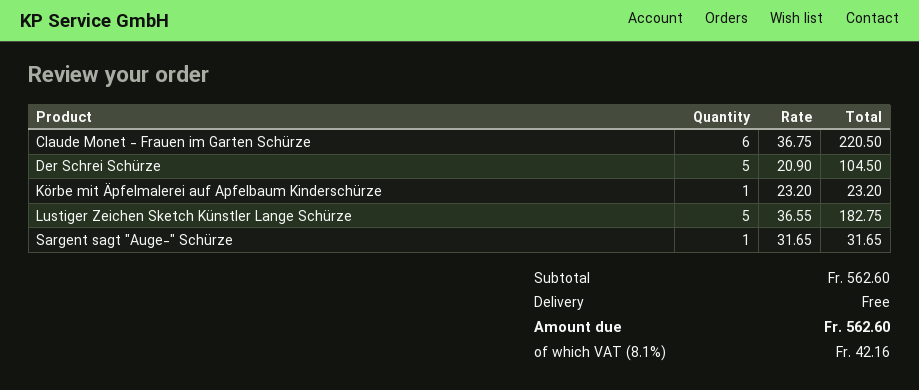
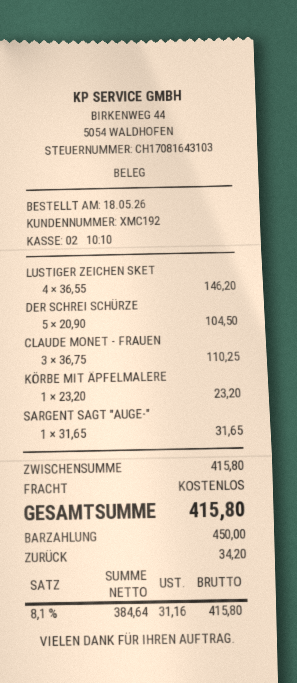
Claude Monet - Frauen im Garten Schürze: 6 x 36.75 = 220.50 -> 3 x 36.75 = 110.25
Lustiger Zeichen Sketch Künstler Lange Schürze: 5 x 36.55 = 182.75 -> 4 x 36.55 = 146.20
subtotal: 562.60 -> 415.80
tax: 8.1% = 42.16 -> 8.1% = 31.16
total: 562.60 -> 415.80

